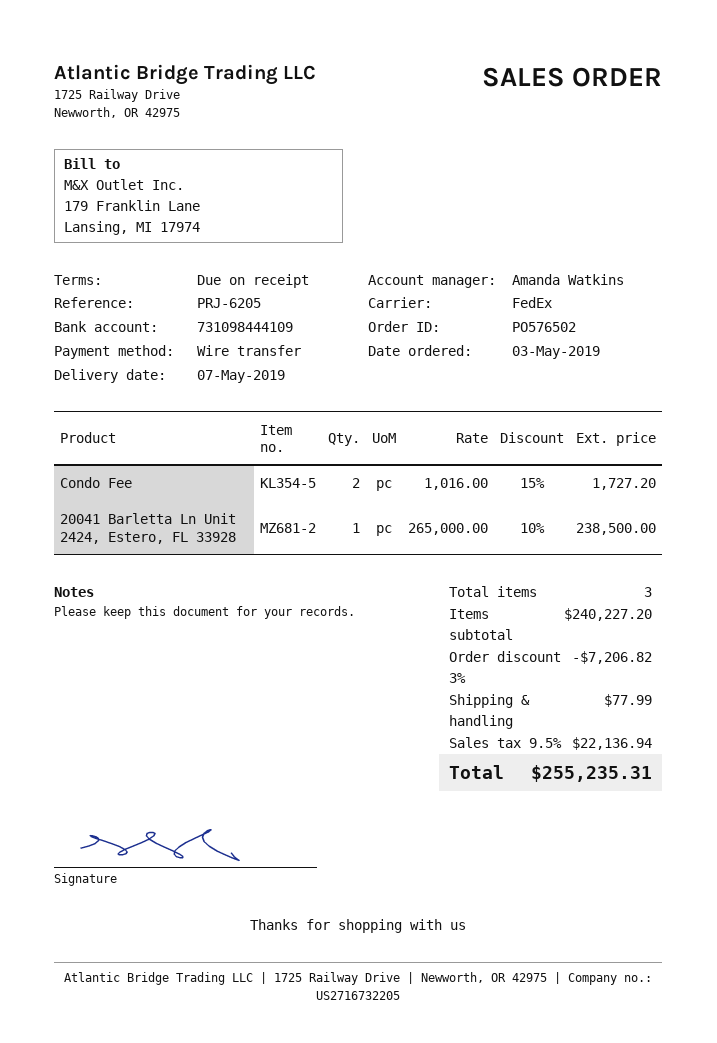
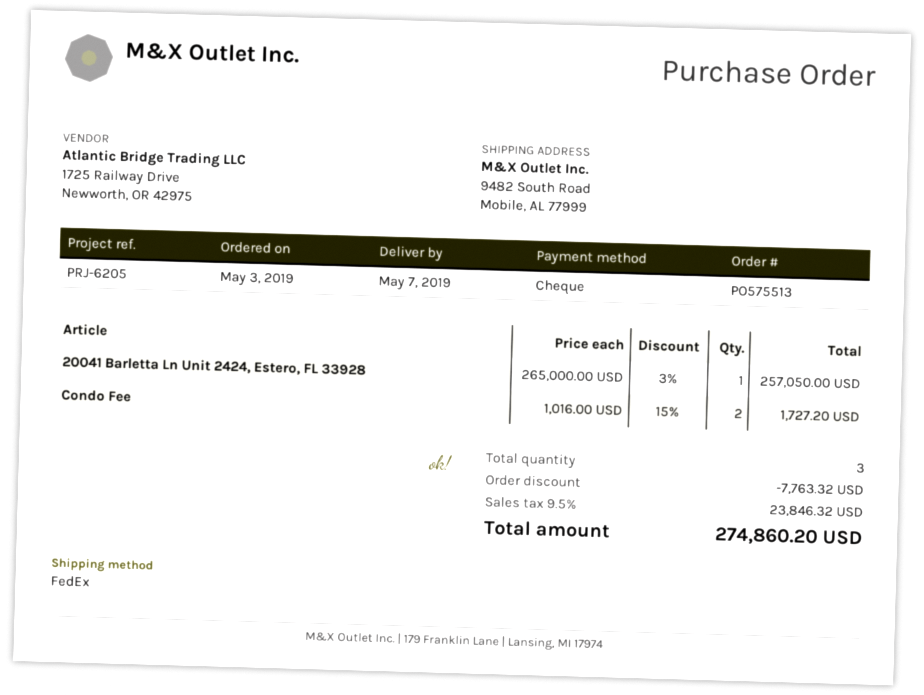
order number: PO576502 -> PO575513
payment method: bank transfer -> cheque
20041 Barletta Ln Unit 2424, Estero, FL 33928: 1 x 265000.00 - 10% = 238500.00 -> 1 x 265000.00 - 3% = 257050.00
discount: 7206.82 -> 7763.32
shipping: 77.99 -> none
tax: 9.5% = 22136.94 -> 9.5% = 23846.32
total: 255235.31 -> 274860.20

